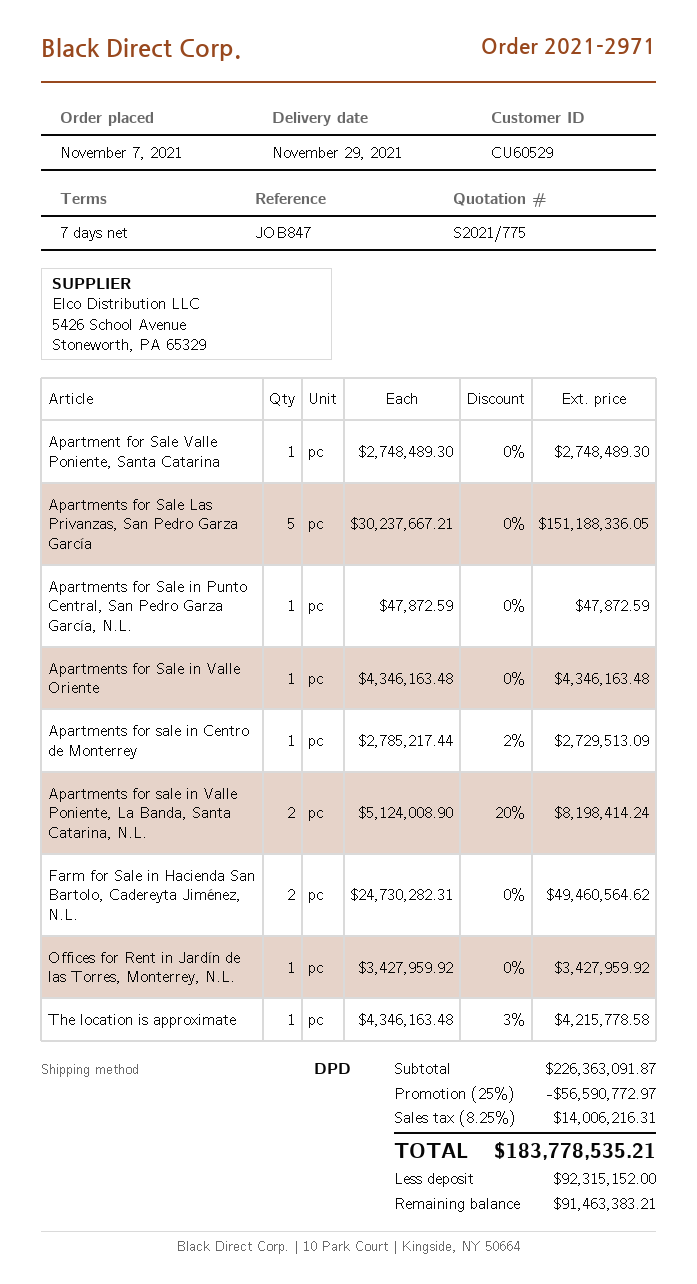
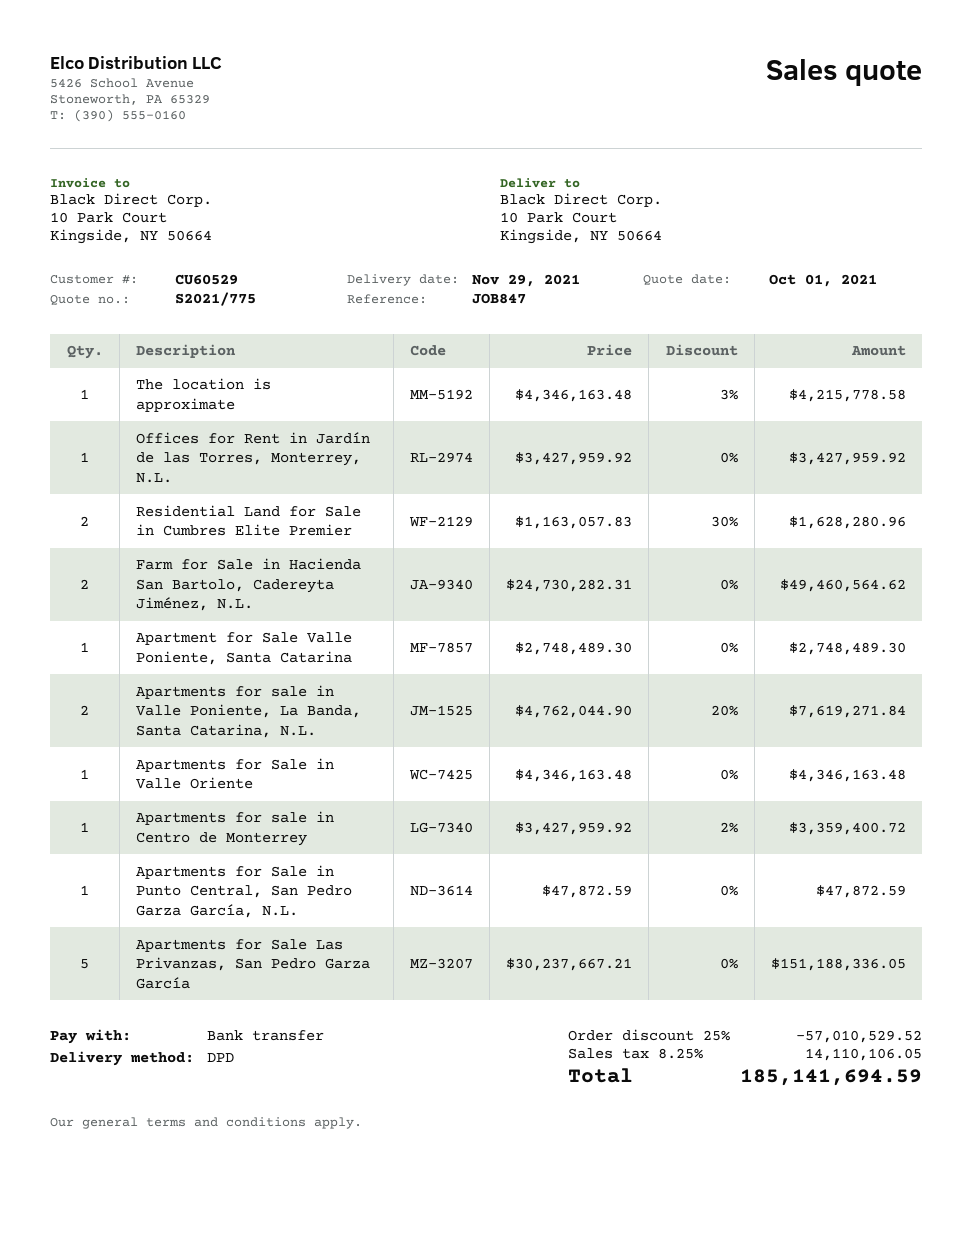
Apartments for sale in Centro de Monterrey: 1 x 2785217.44 - 2% = 2729513.09 -> 1 x 3427959.92 - 2% = 3359400.72
Apartments for sale in Valle Poniente, La Banda, Santa Catarina, N.L.: 2 x 5124008.90 - 20% = 8198414.24 -> 2 x 4762044.90 - 20% = 7619271.84
Residential Land for Sale in Cumbres Elite Premier: none -> 2 x 1163057.83 - 30% = 1628280.96
discount: 25% = 56590772.97 -> 25% = 57010529.52
tax: 8.25% = 14006216.31 -> 8.25% = 14110106.05
total: 183778535.21 -> 185141694.59

